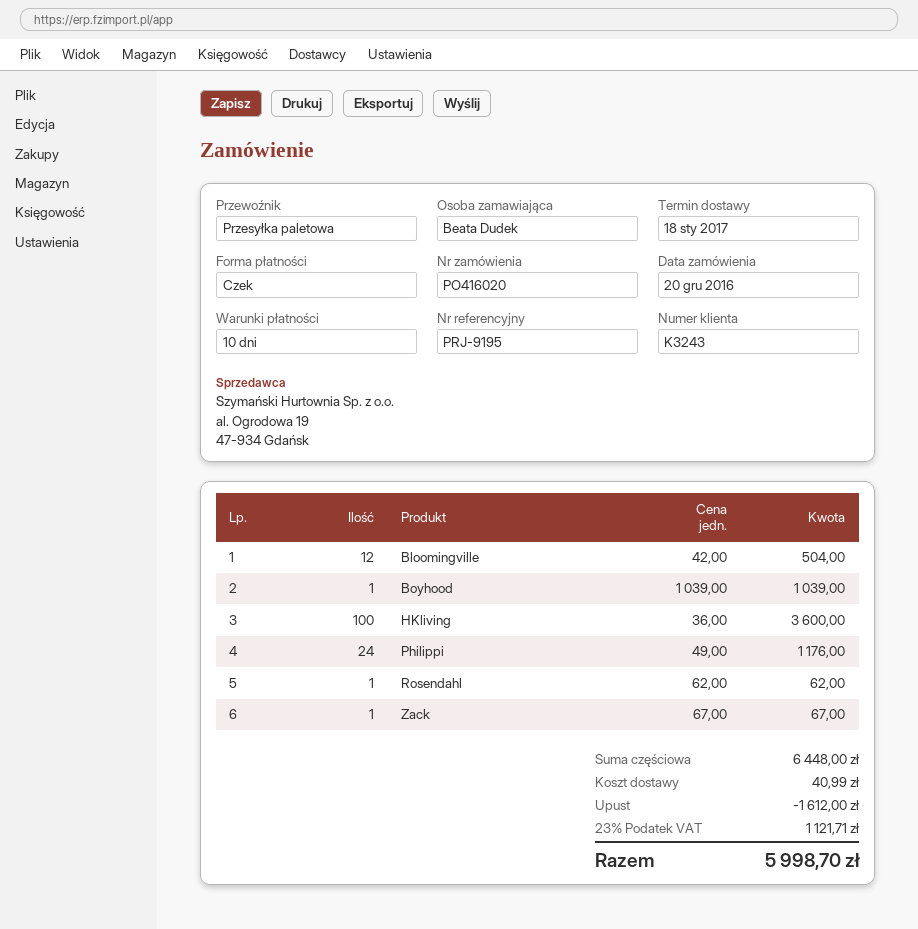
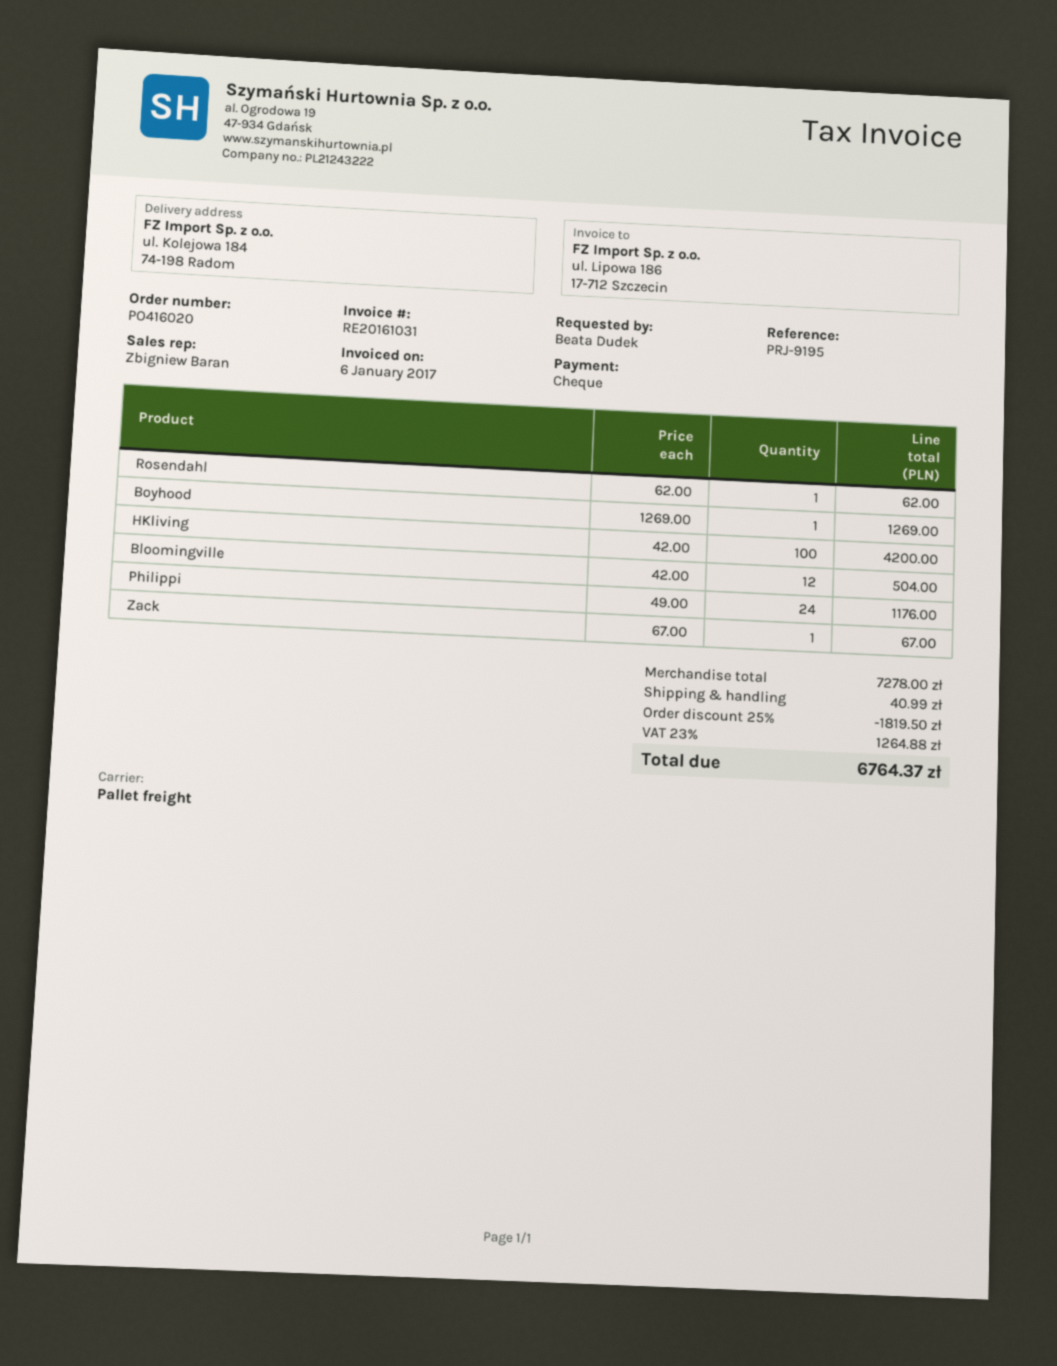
Boyhood: 1 x 1039.00 = 1039.00 -> 1 x 1269.00 = 1269.00
HKliving: 100 x 36.00 = 3600.00 -> 100 x 42.00 = 4200.00
subtotal: 6448.00 -> 7278.00
discount: 1612.00 -> 1819.50
tax: 23% = 1121.71 -> 23% = 1264.88
total: 5998.70 -> 6764.37

